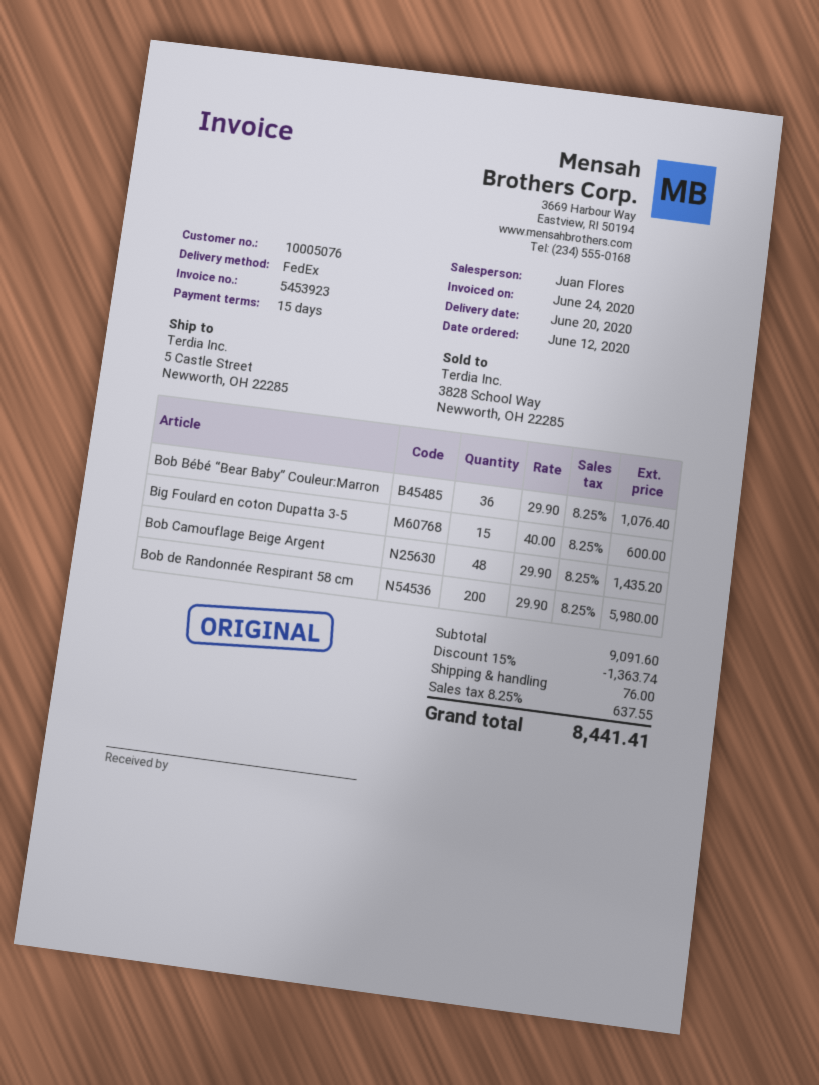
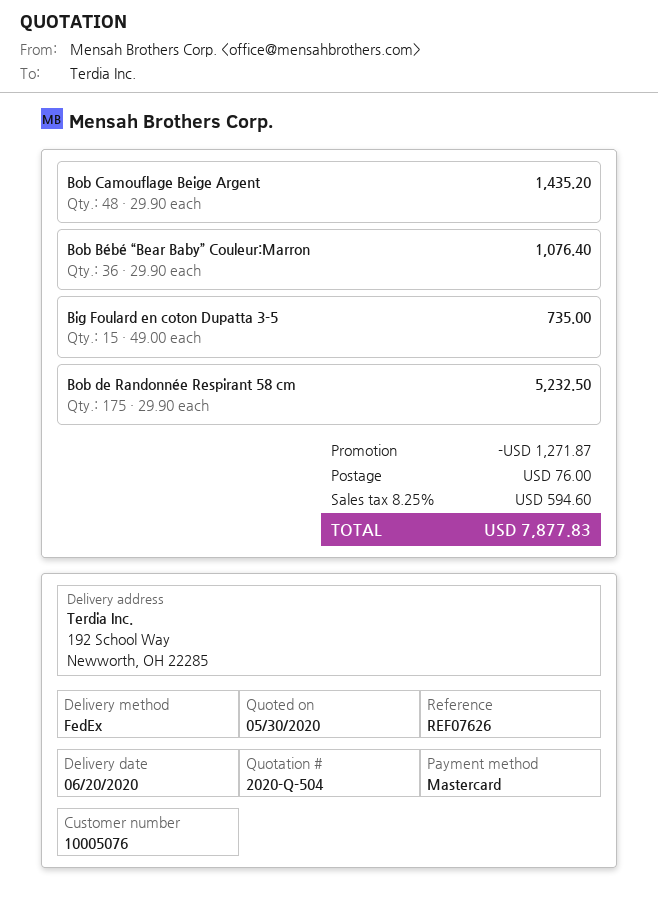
ship to: 5 Castle Street, Newworth, OH 22285 -> 192 School Way, Newworth, OH 22285
Big Foulard en coton Dupatta 3-5: 15 x 40.00 = 600.00 -> 15 x 49.00 = 735.00
Bob de Randonnée Respirant 58 cm: 200 x 29.90 = 5980.00 -> 175 x 29.90 = 5232.50
discount: 1363.74 -> 1271.87
tax: 8.25% = 637.55 -> 8.25% = 594.60
total: 8441.41 -> 7877.83

